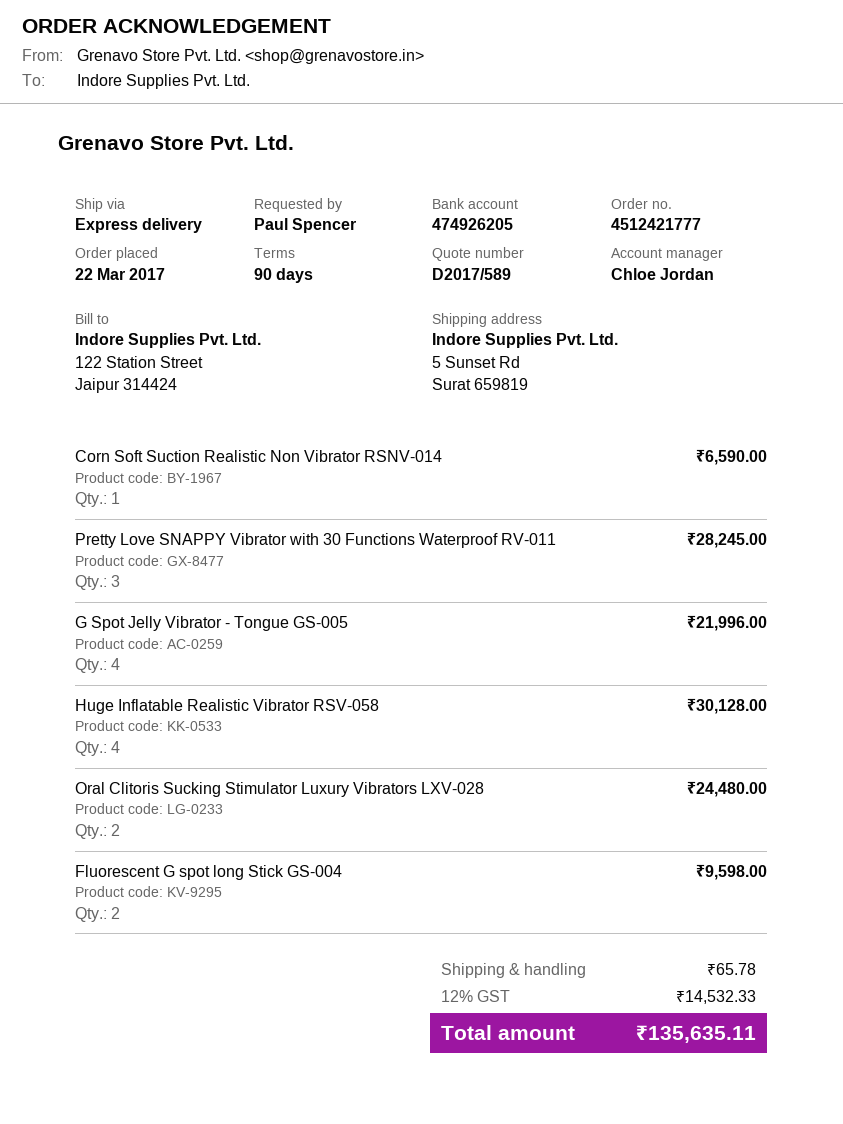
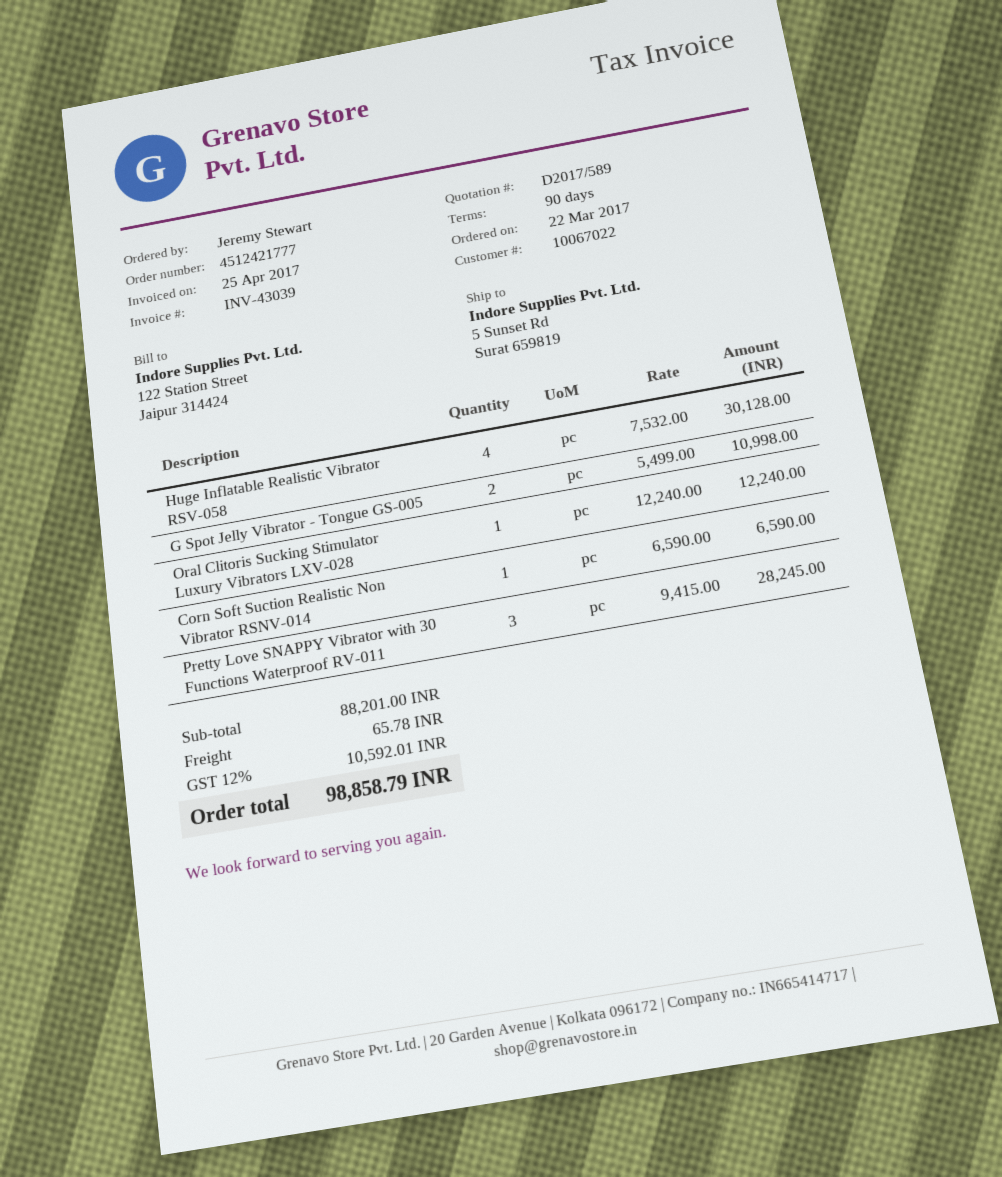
ordered by: Paul Spencer -> Jeremy Stewart
G Spot Jelly Vibrator - Tongue GS-005: 4 for 21996.00 -> 2 for 10998.00
Oral Clitoris Sucking Stimulator Luxury Vibrators LXV-028: 2 for 24480.00 -> 1 for 12240.00
Fluorescent G spot long Stick GS-004: 2 for 9598.00 -> none
tax: 12% = 14532.33 -> 12% = 10592.01
total: 135635.11 -> 98858.79

